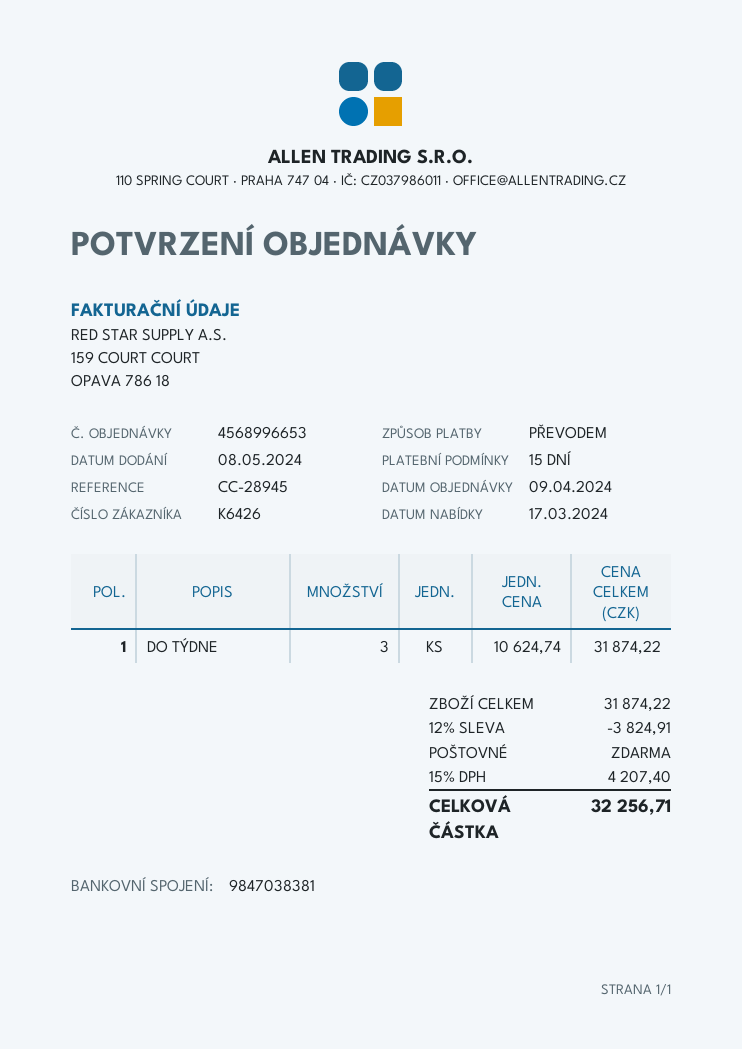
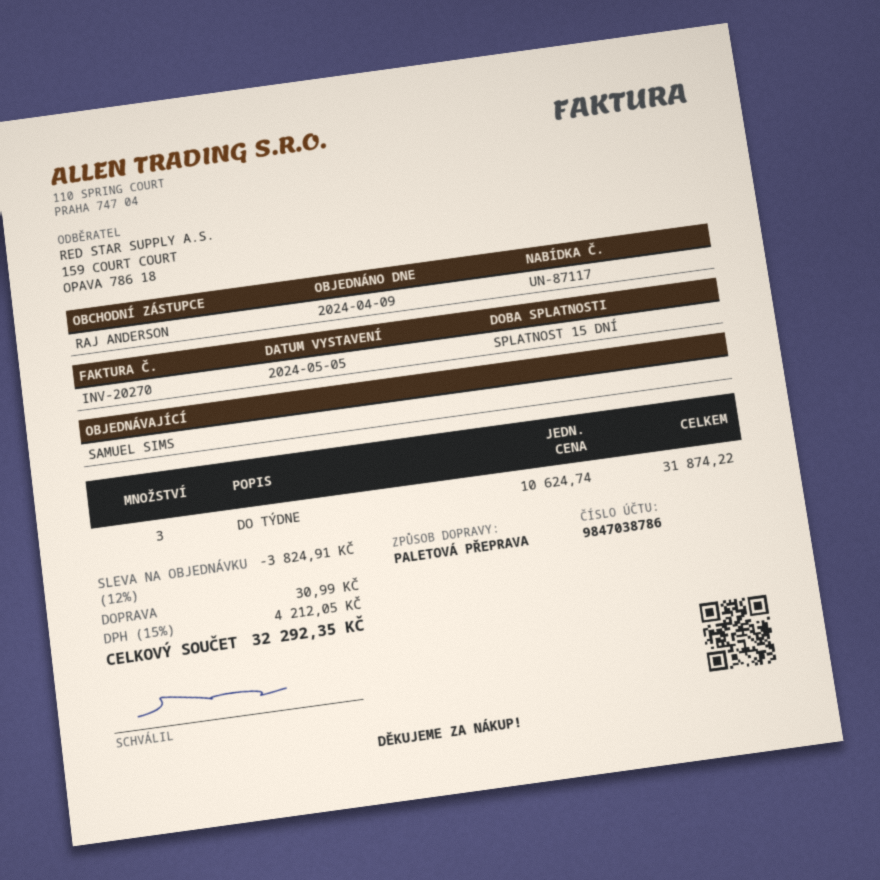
bank account: 9847038381 -> 9847038786
shipping: 0.00 -> 30.99
tax: 15% = 4207.40 -> 15% = 4212.05
total: 32256.71 -> 32292.35

